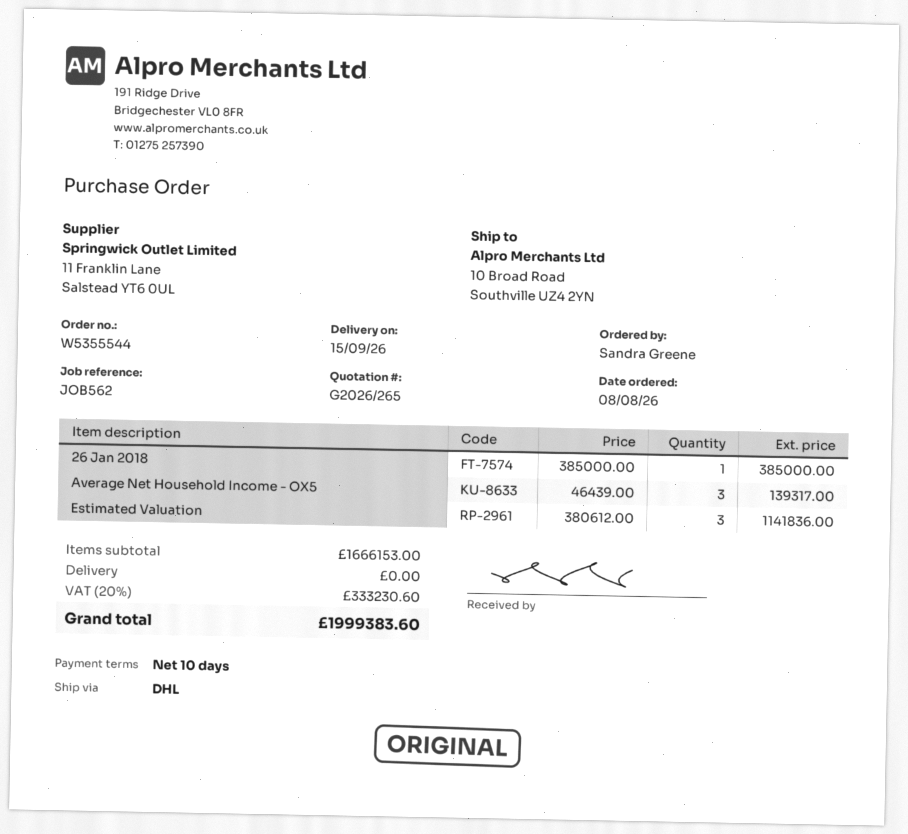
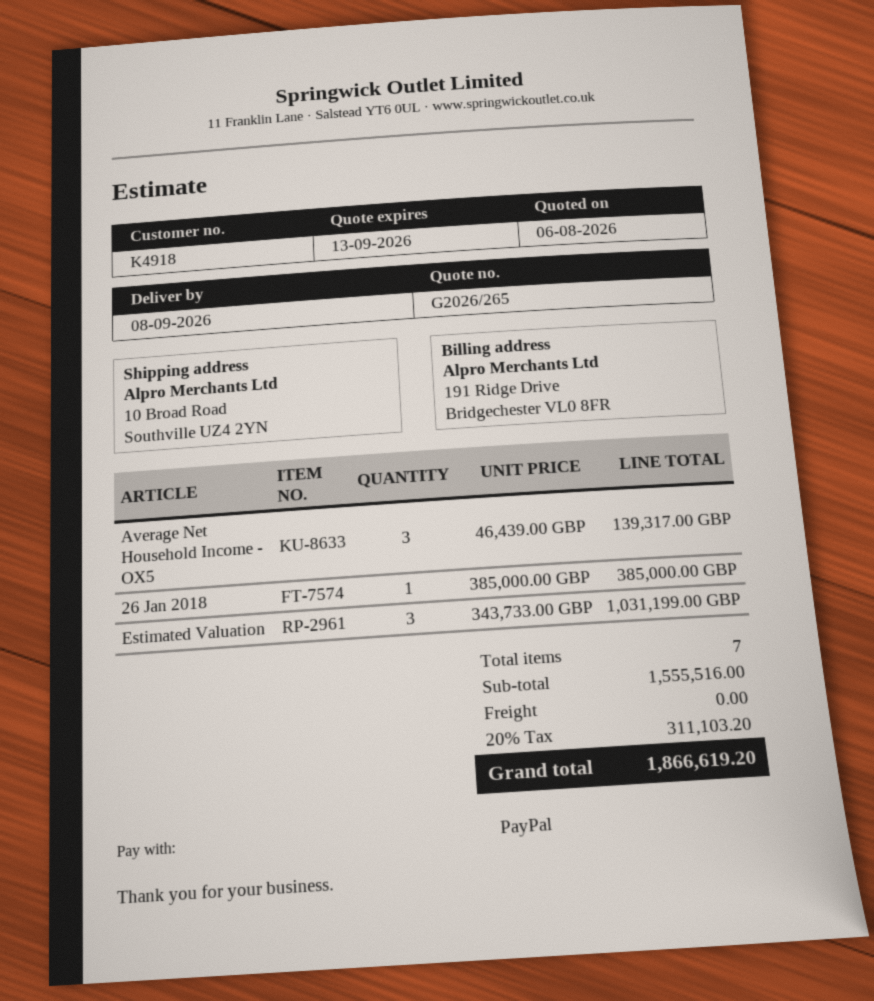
delivery date: 2026-09-15 -> 2026-09-08
Estimated Valuation: 3 x 380612.00 = 1141836.00 -> 3 x 343733.00 = 1031199.00
subtotal: 1666153.00 -> 1555516.00
tax: 20% = 333230.60 -> 20% = 311103.20
total: 1999383.60 -> 1866619.20

